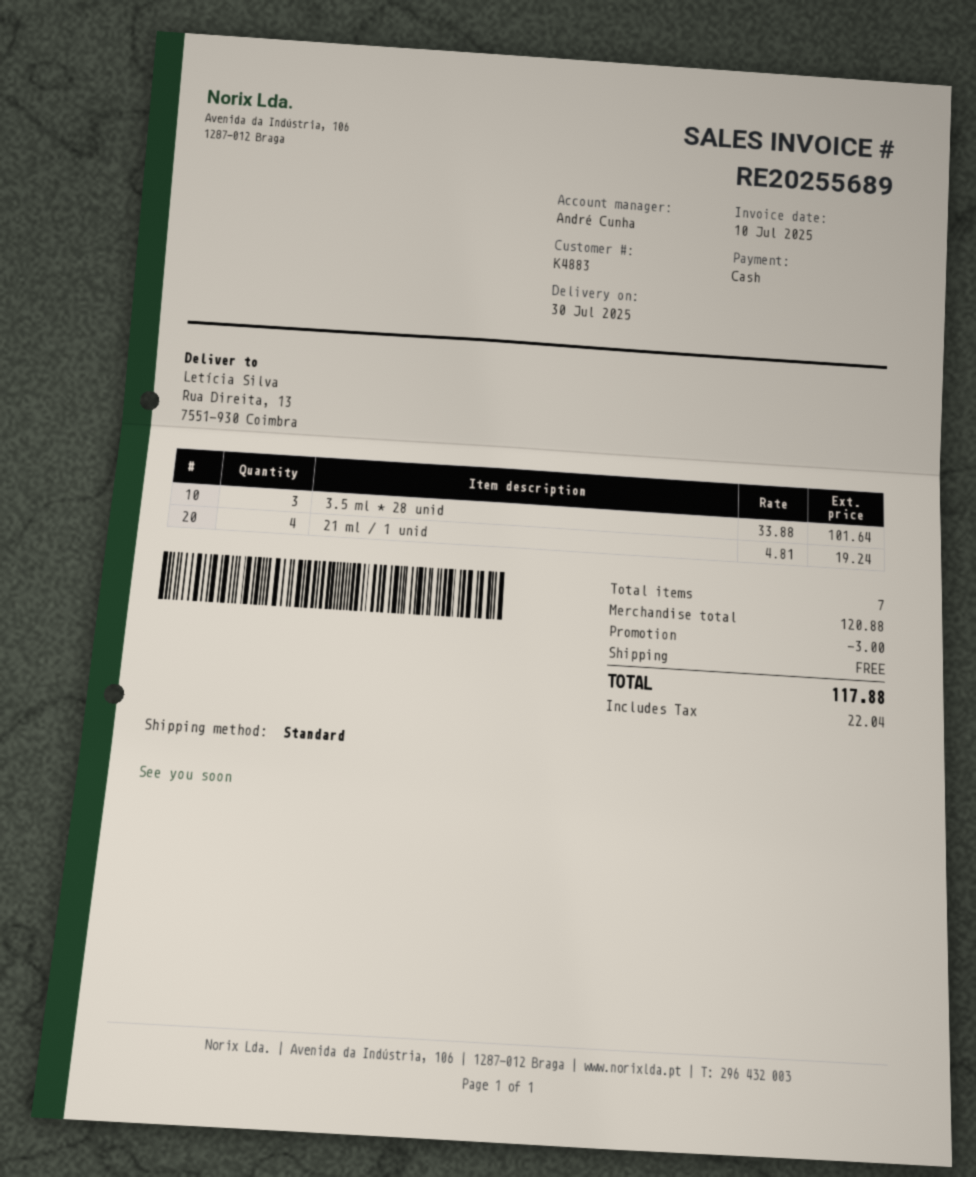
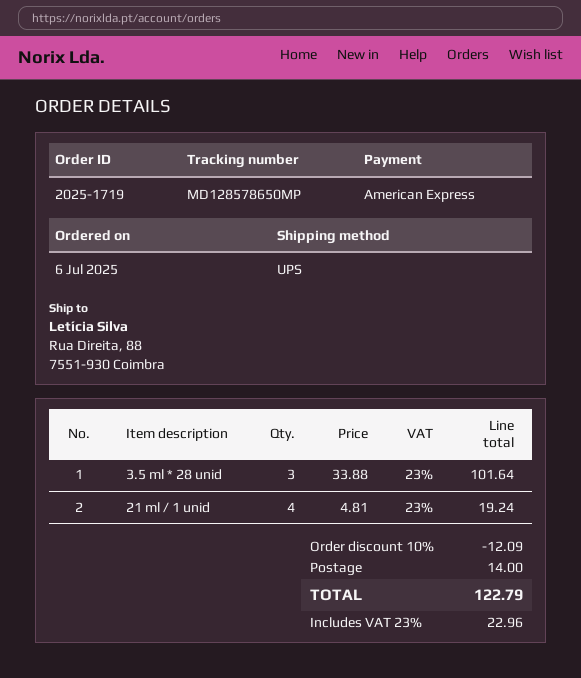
payment method: cash -> American Express
shipping method: standard -> UPS
ship to: Rua Direita, 13, 7551-930 Coimbra -> Rua Direita, 88, 7551-930 Coimbra
discount: 3.00 -> 12.09
shipping: 0.00 -> 14.00
tax: 22.04 -> 22.96
total: 117.88 -> 122.79

